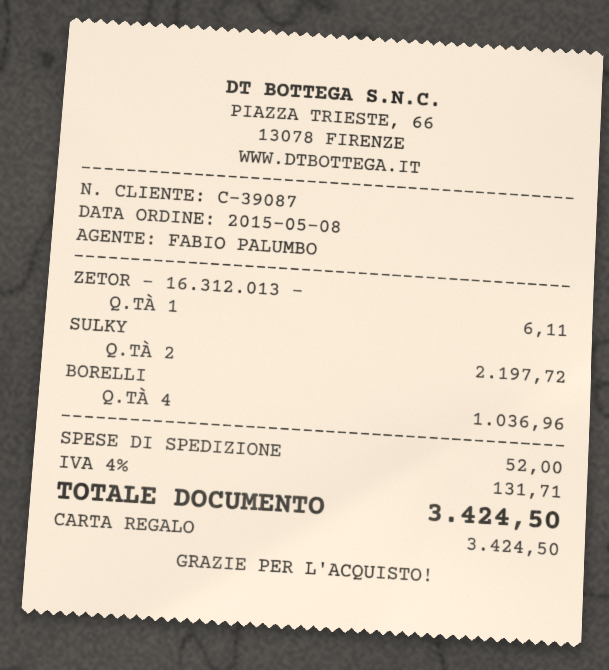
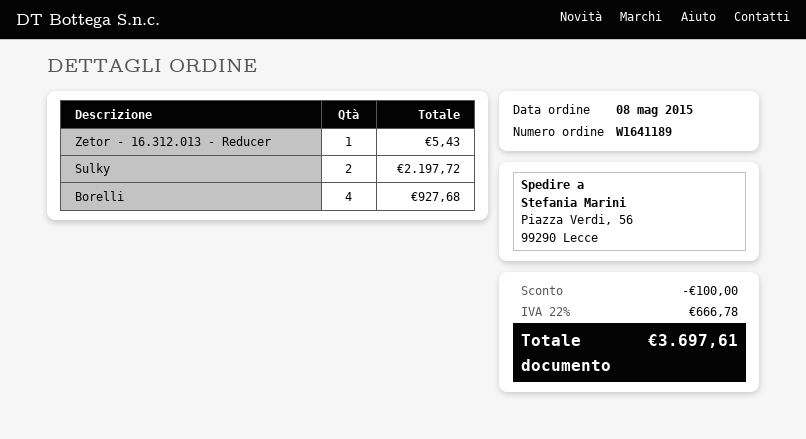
ZETOR - 16.312.013 -: 1 for 6.11 -> 1 for 5.43
BORELLI: 4 for 1036.96 -> 4 for 927.68
discount: none -> 100.00
shipping: 52.00 -> none
tax: 4% = 131.71 -> 22% = 666.78
total: 3424.50 -> 3697.61

